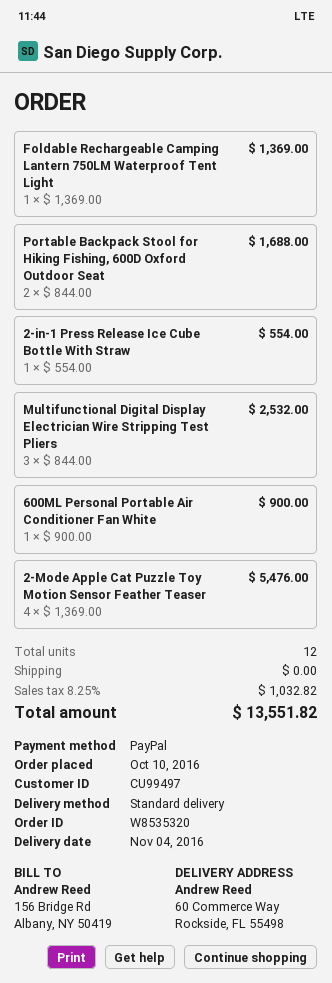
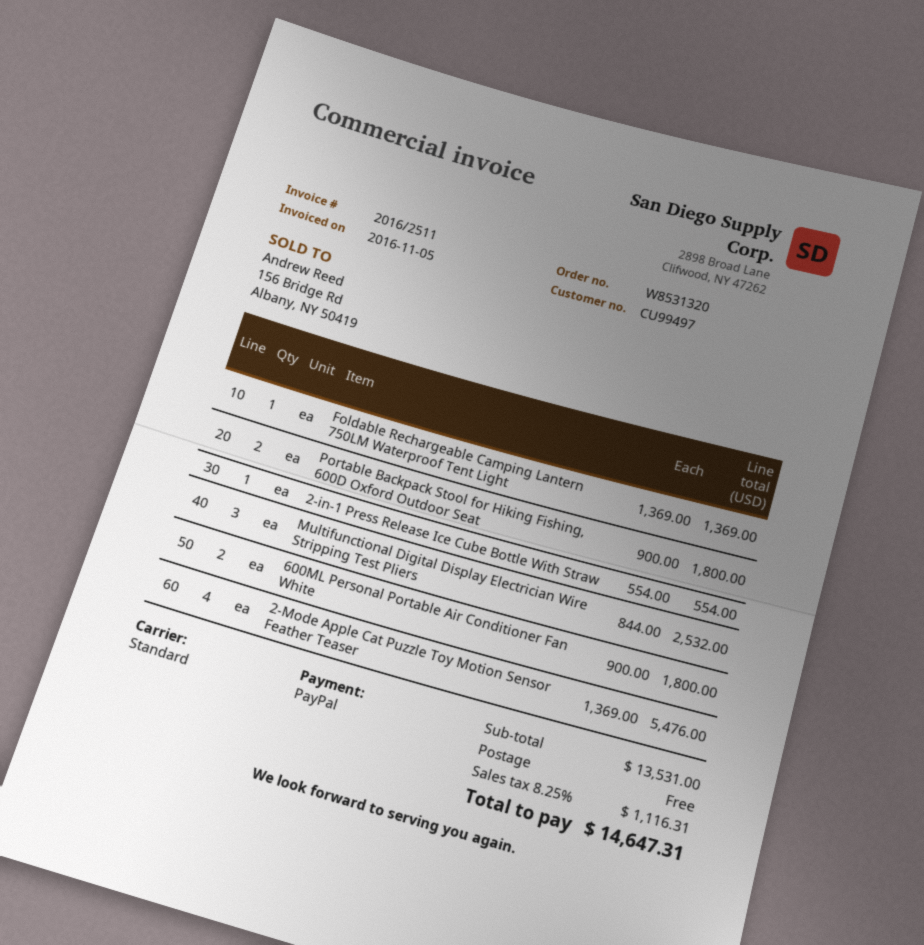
order number: W8535320 -> W8531320
Portable Backpack Stool for Hiking Fishing, 600D Oxford Outdoor Seat: 2 x 844.00 = 1688.00 -> 2 x 900.00 = 1800.00
600ML Personal Portable Air Conditioner Fan White: 1 x 900.00 = 900.00 -> 2 x 900.00 = 1800.00
tax: 8.25% = 1032.82 -> 8.25% = 1116.31
total: 13551.82 -> 14647.31

